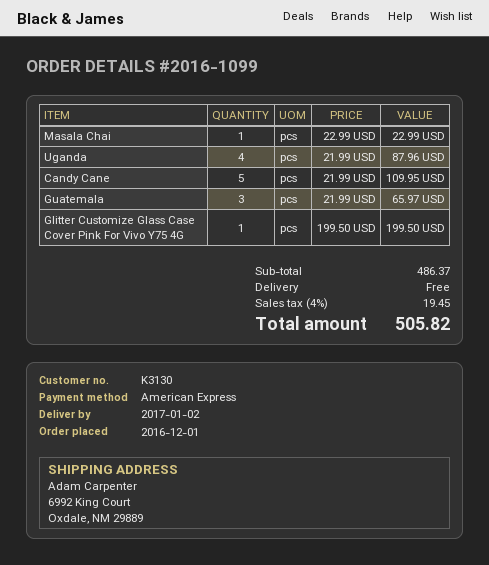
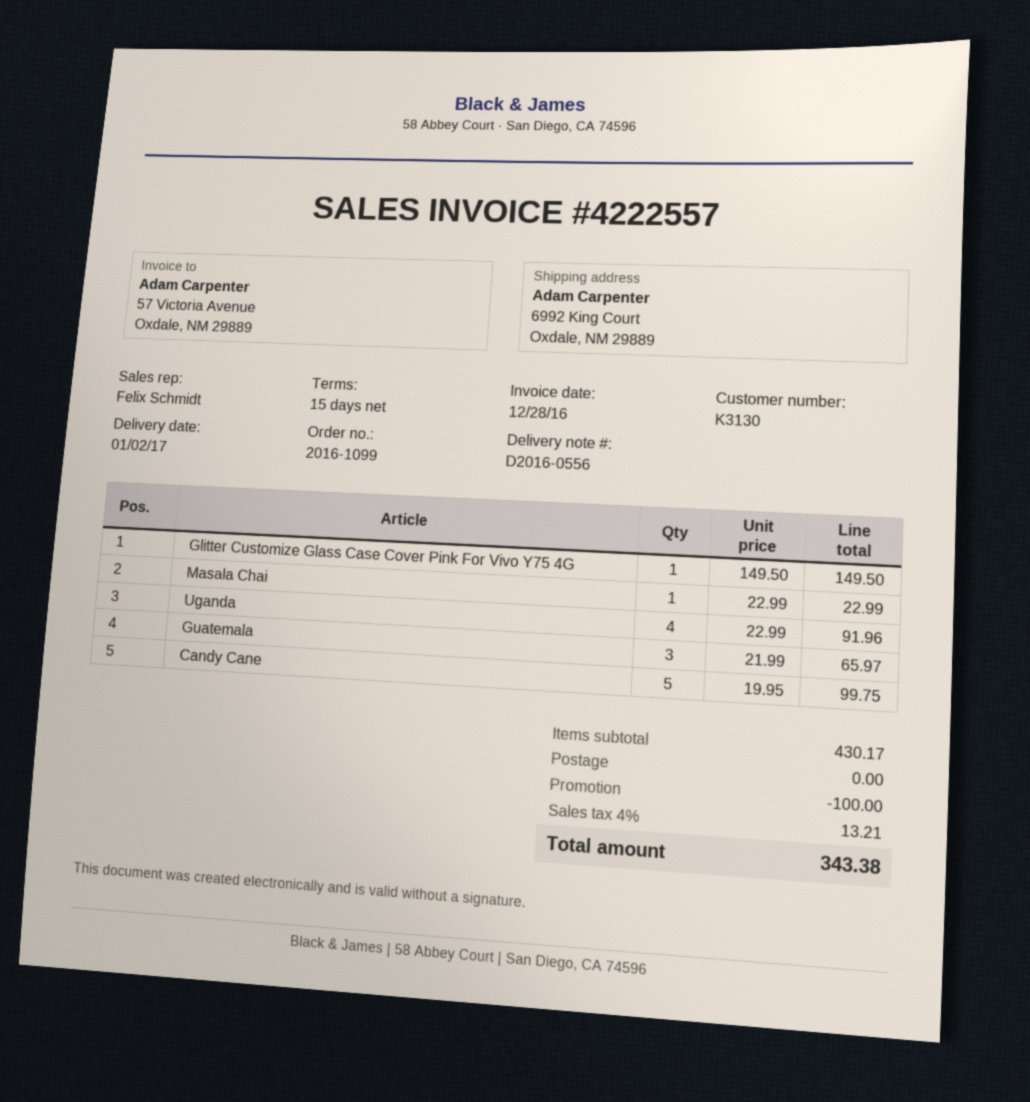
Uganda: 4 x 21.99 = 87.96 -> 4 x 22.99 = 91.96
Candy Cane: 5 x 21.99 = 109.95 -> 5 x 19.95 = 99.75
Glitter Customize Glass Case Cover Pink For Vivo Y75 4G: 1 x 199.50 = 199.50 -> 1 x 149.50 = 149.50
subtotal: 486.37 -> 430.17
discount: none -> 100.00
tax: 4% = 19.45 -> 4% = 13.21
total: 505.82 -> 343.38

